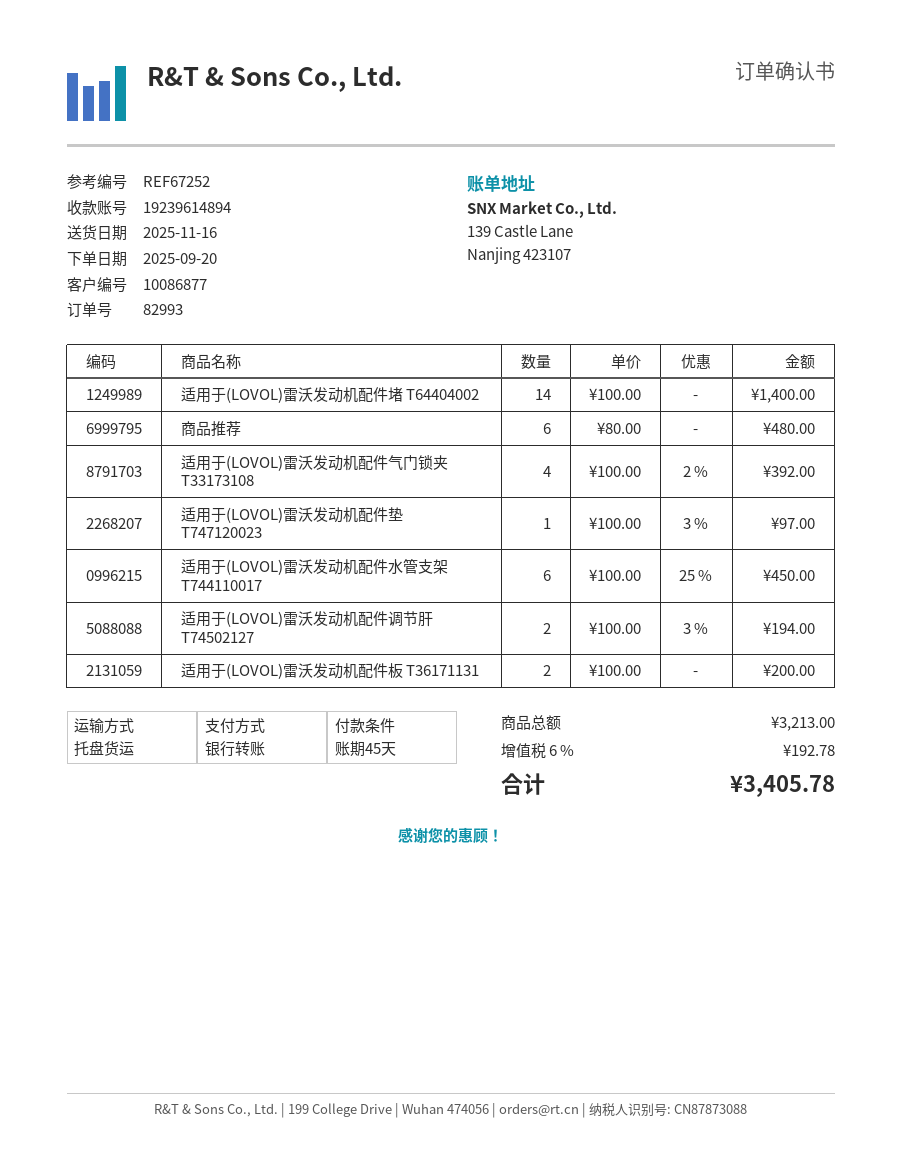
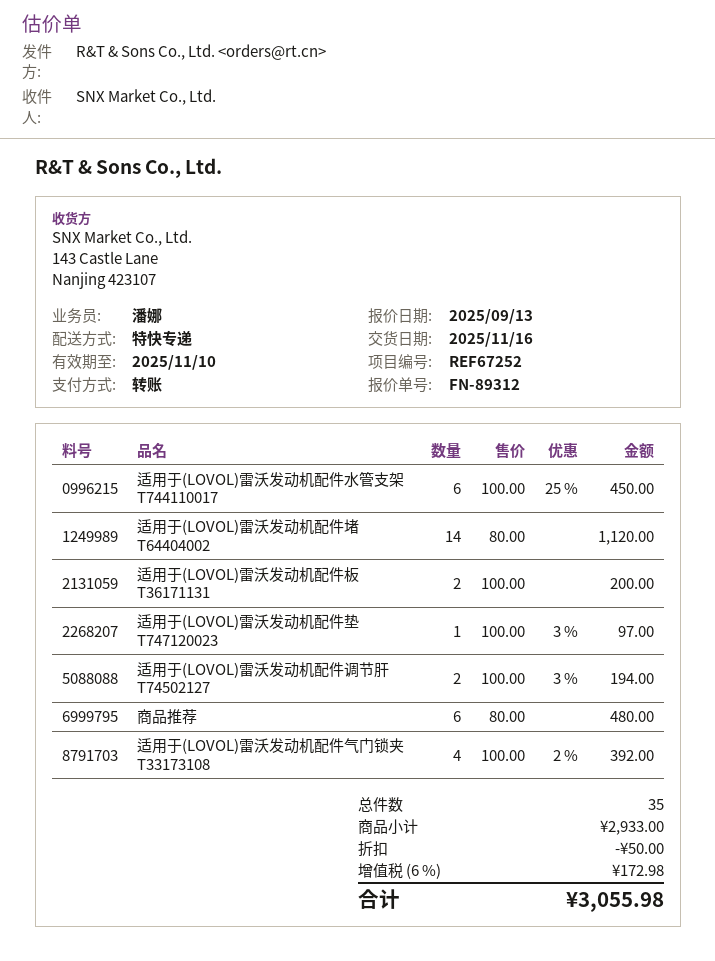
shipping method: pallet freight -> express
适用于(LOVOL)雷沃发动机配件堵 T64404002: 14 x 100.00 = 1400.00 -> 14 x 80.00 = 1120.00
subtotal: 3213.00 -> 2933.00
discount: none -> 50.00
tax: 6% = 192.78 -> 6% = 172.98
total: 3405.78 -> 3055.98

